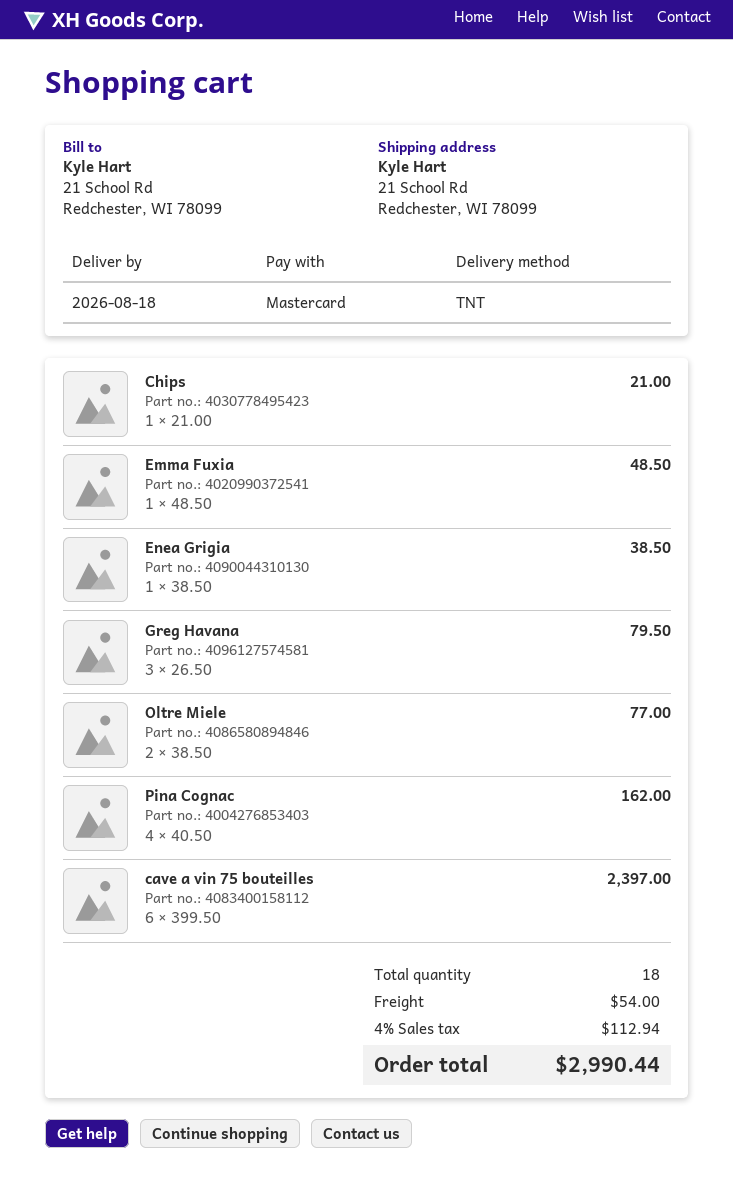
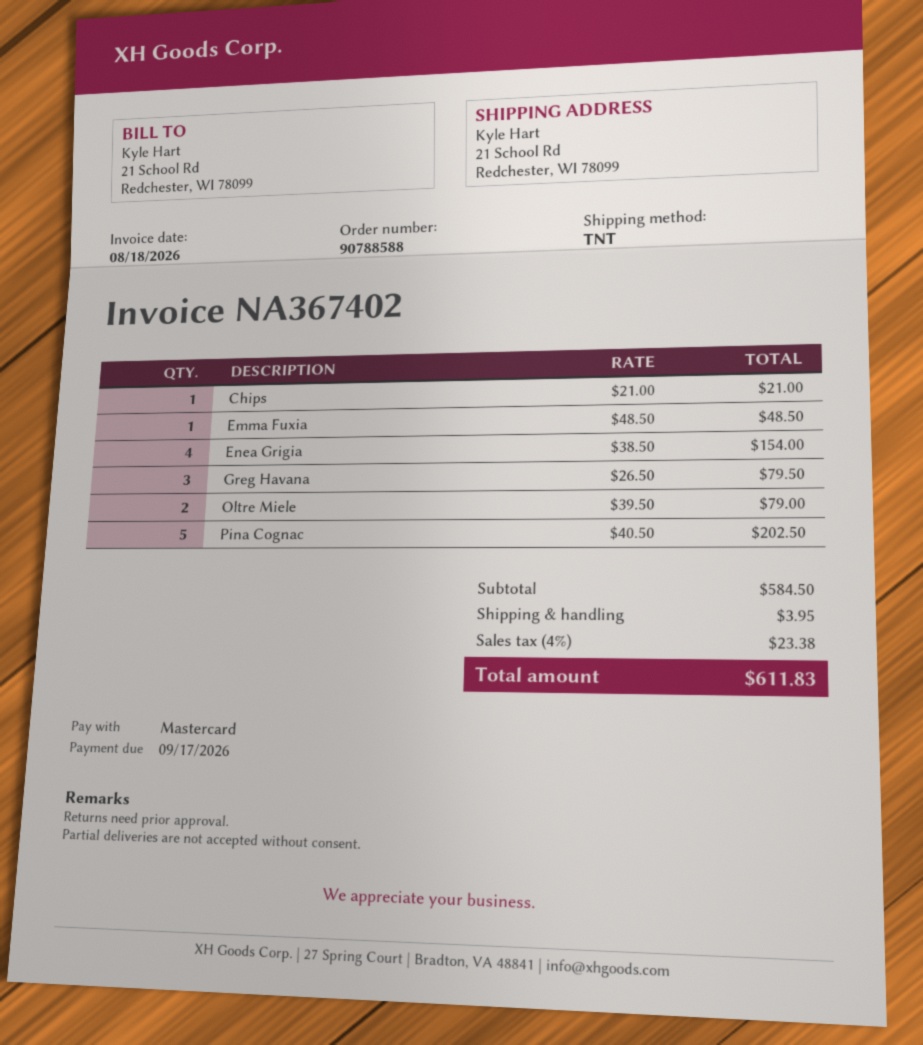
Enea Grigia: 1 x 38.50 = 38.50 -> 4 x 38.50 = 154.00
Oltre Miele: 2 x 38.50 = 77.00 -> 2 x 39.50 = 79.00
Pina Cognac: 4 x 40.50 = 162.00 -> 5 x 40.50 = 202.50
cave a vin 75 bouteilles: 6 x 399.50 = 2397.00 -> none
shipping: 54.00 -> 3.95
tax: 4% = 112.94 -> 4% = 23.38
total: 2990.44 -> 611.83

